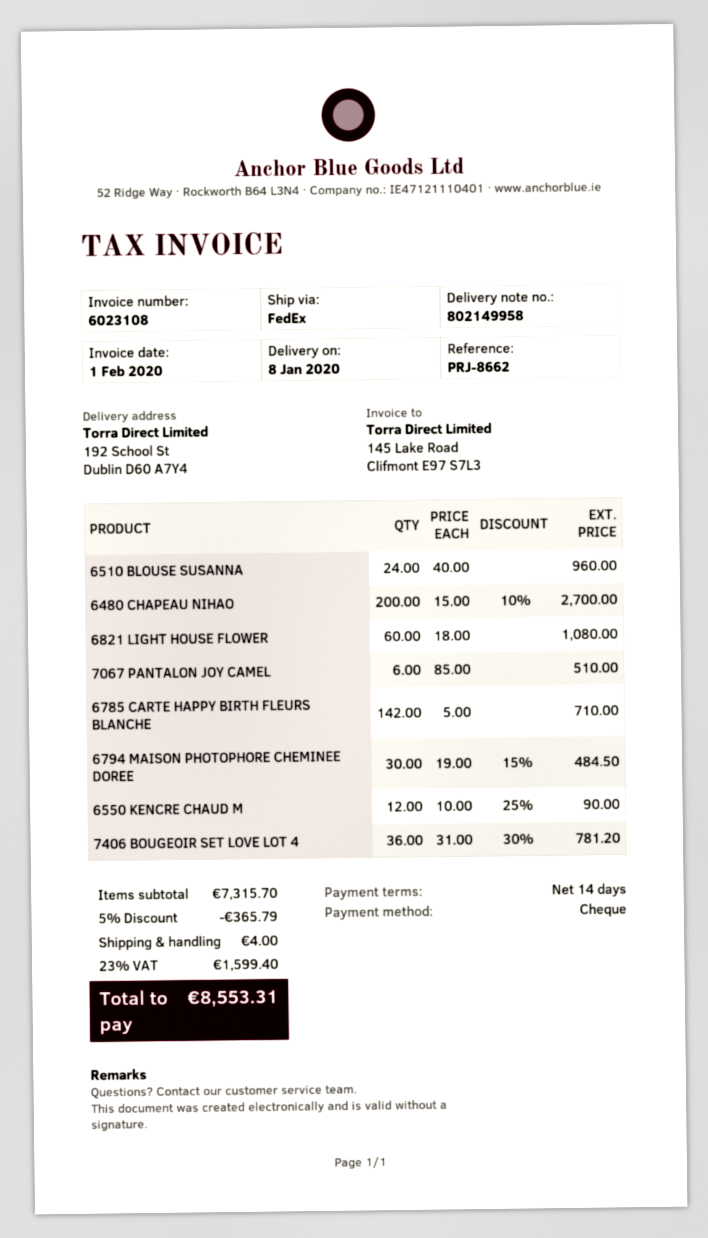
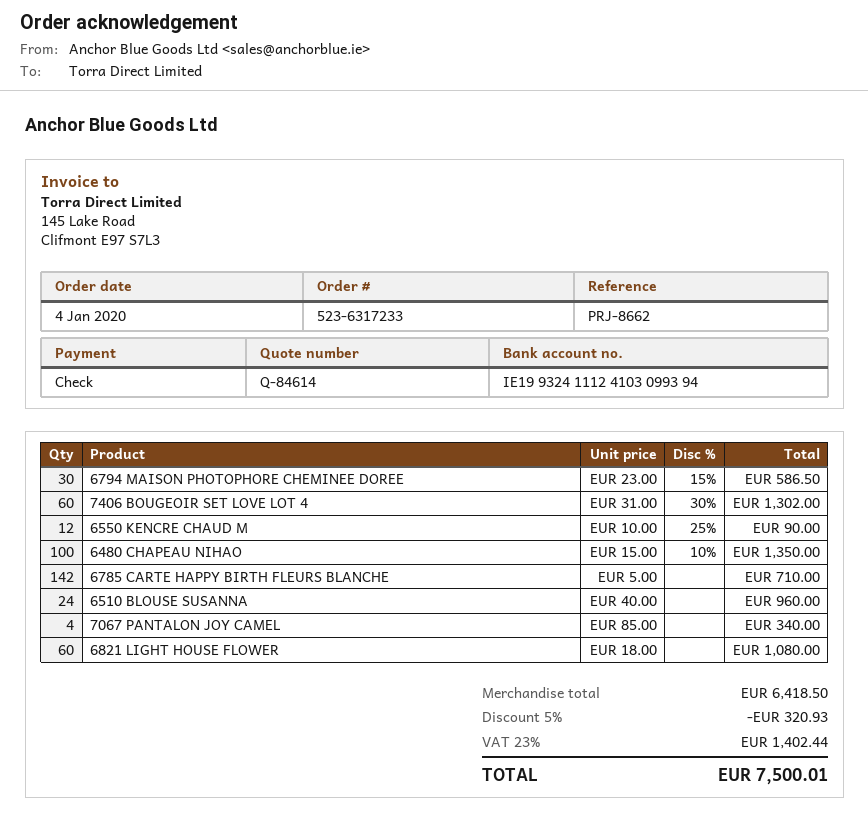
6480 CHAPEAU NIHAO: 200 x 15.00 - 10% = 2700.00 -> 100 x 15.00 - 10% = 1350.00
7067 PANTALON JOY CAMEL: 6 x 85.00 = 510.00 -> 4 x 85.00 = 340.00
6794 MAISON PHOTOPHORE CHEMINEE DOREE: 30 x 19.00 - 15% = 484.50 -> 30 x 23.00 - 15% = 586.50
7406 BOUGEOIR SET LOVE LOT 4: 36 x 31.00 - 30% = 781.20 -> 60 x 31.00 - 30% = 1302.00
subtotal: 7315.70 -> 6418.50
discount: 5% = 365.79 -> 5% = 320.93
shipping: 4.00 -> none
tax: 23% = 1599.40 -> 23% = 1402.44
total: 8553.31 -> 7500.01

